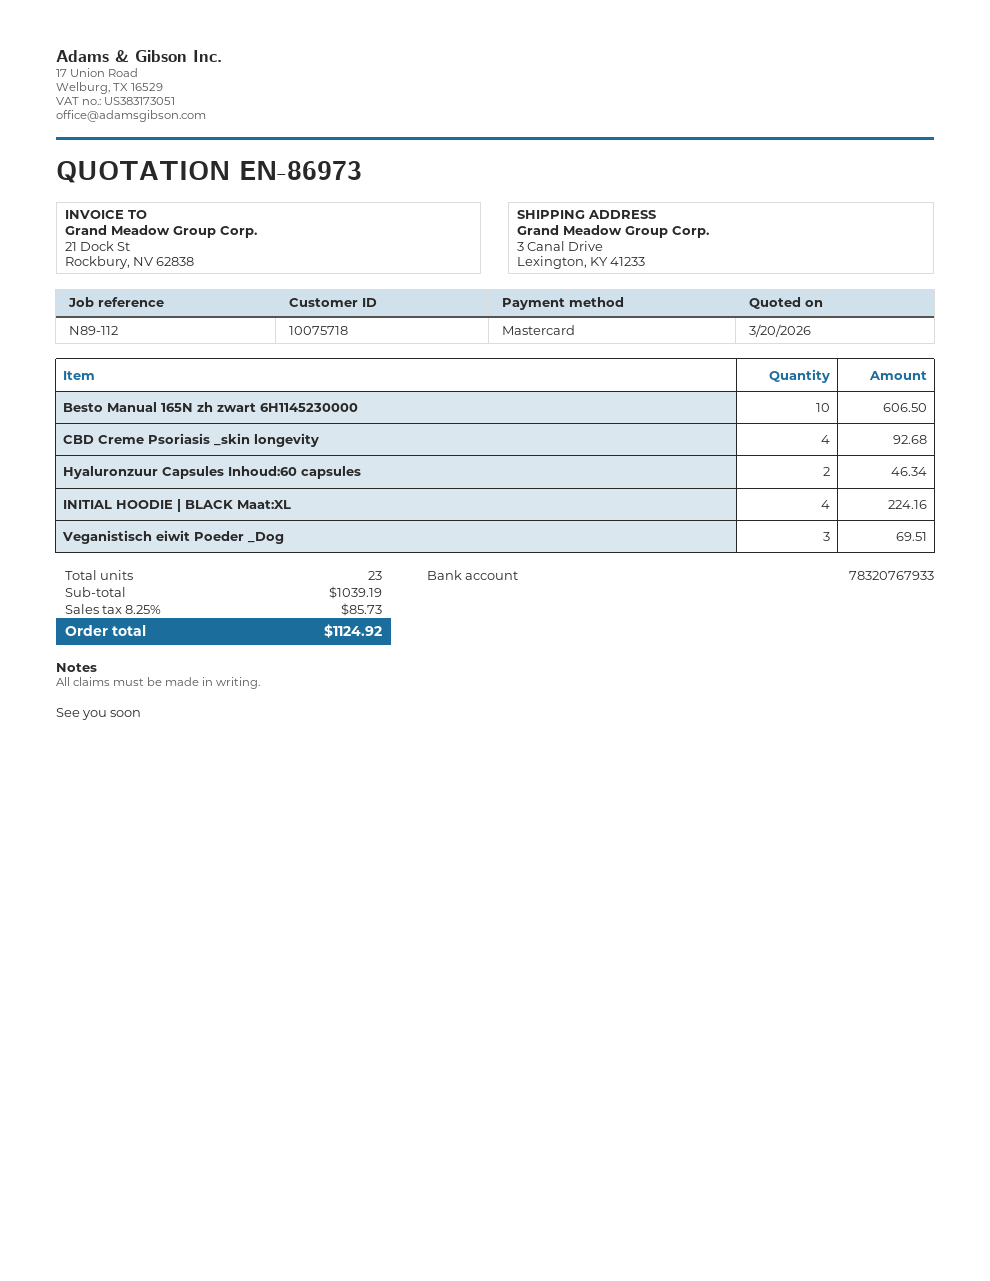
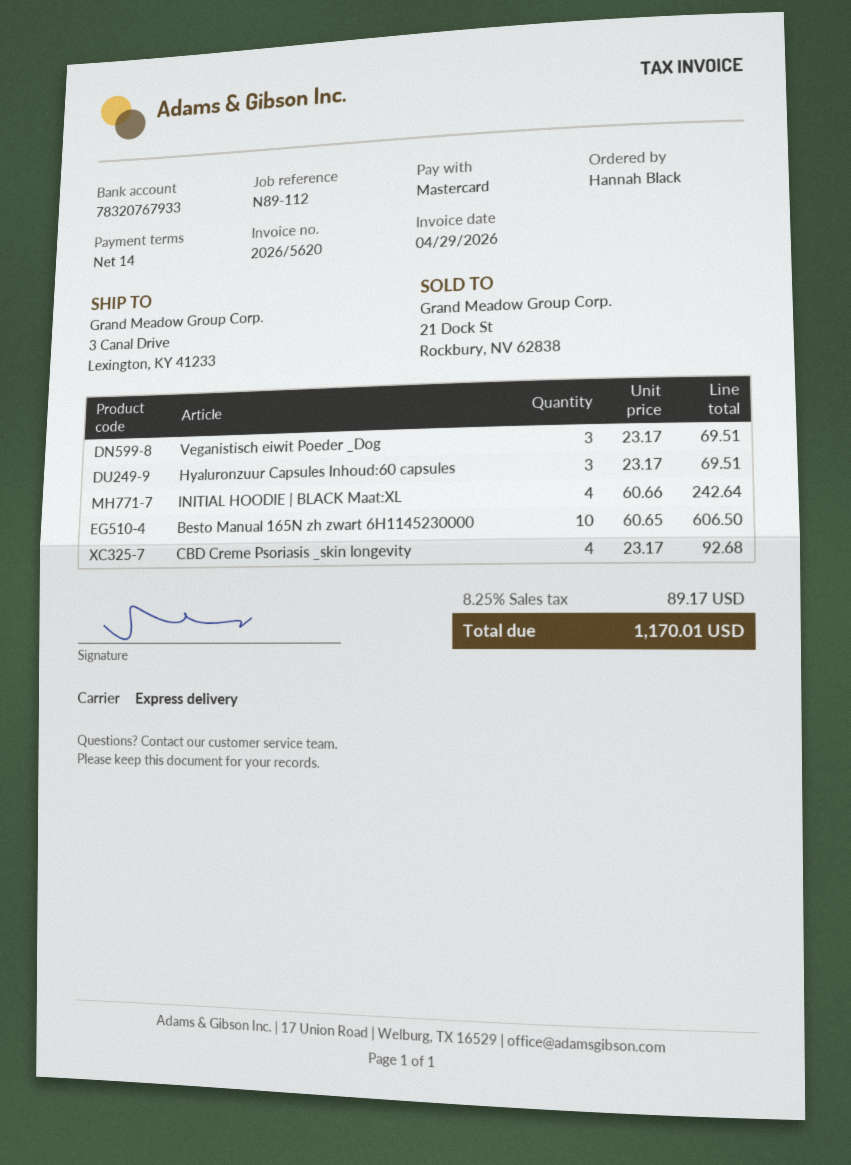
Hyaluronzuur Capsules Inhoud:60 capsules: 2 for 46.34 -> 3 for 69.51
INITIAL HOODIE | BLACK Maat:XL: 4 for 224.16 -> 4 for 242.64
tax: 8.25% = 85.73 -> 8.25% = 89.17
total: 1124.92 -> 1170.01

